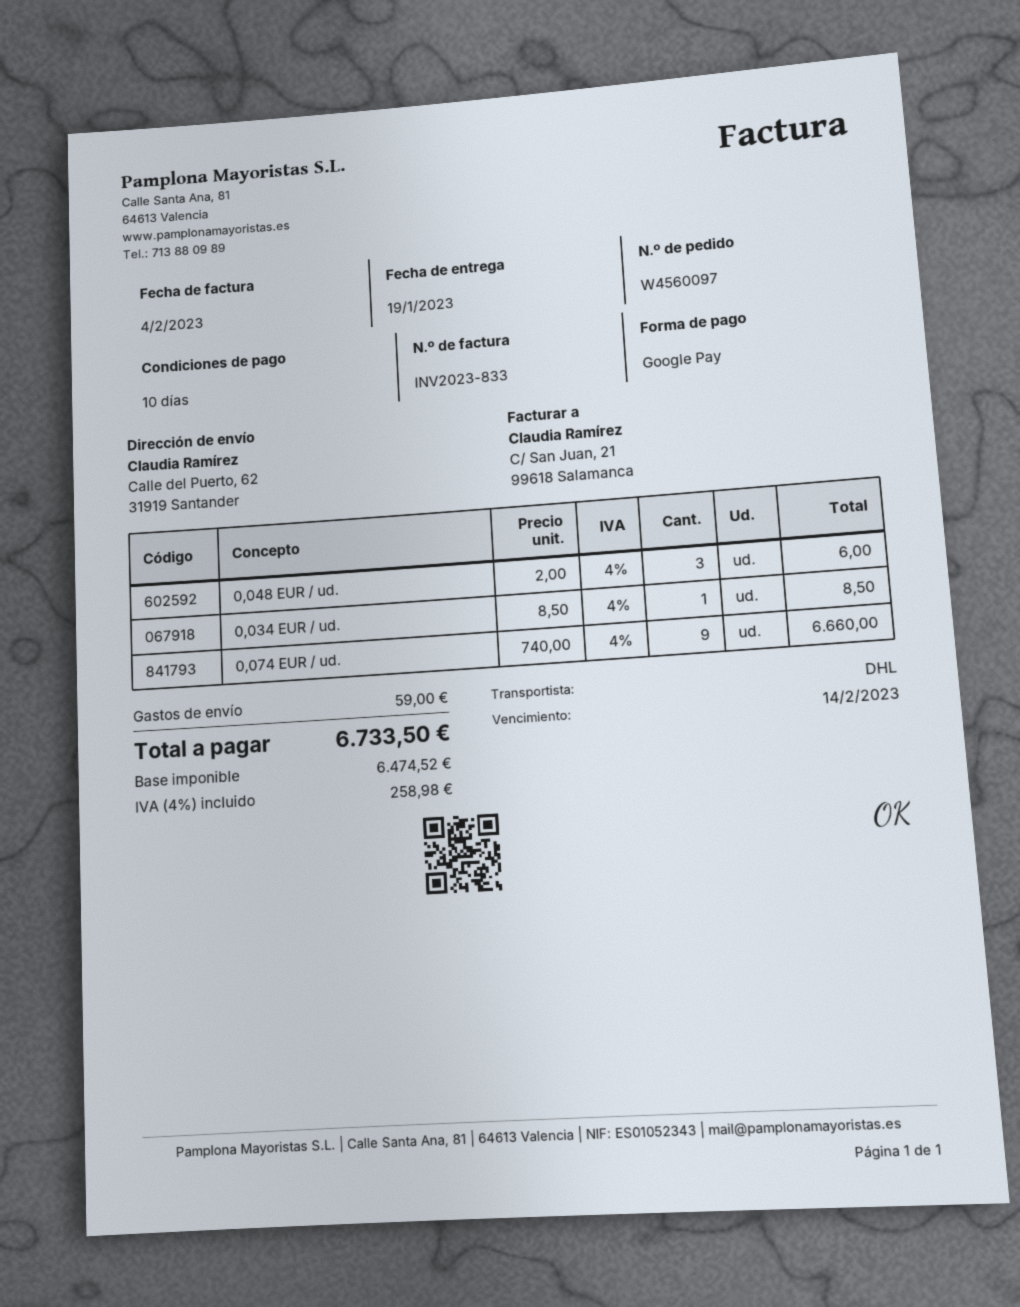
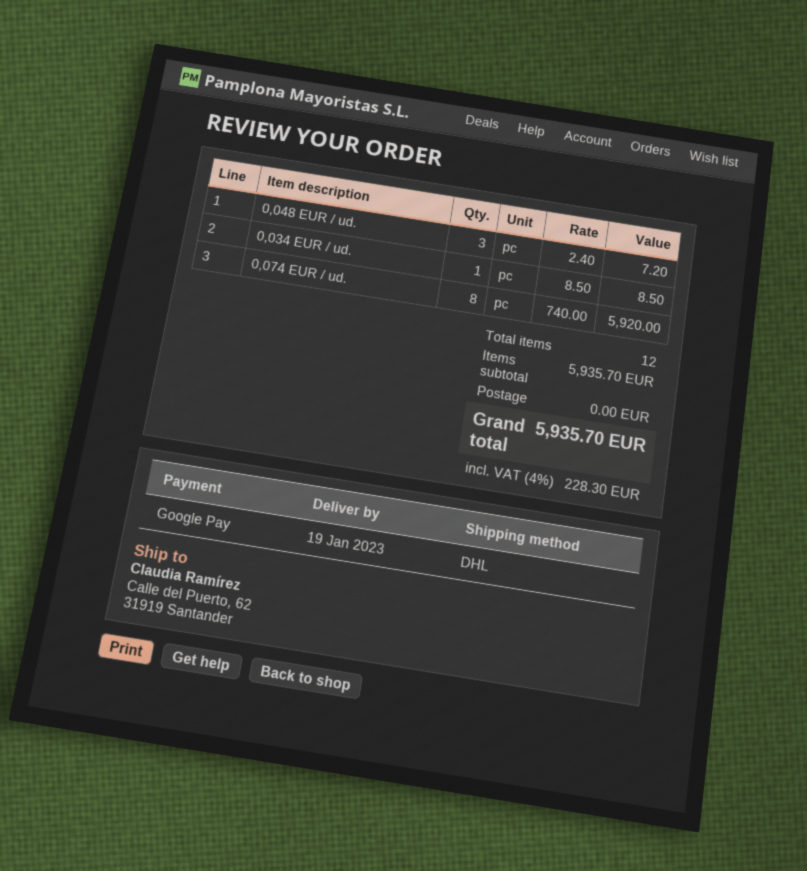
0,048 EUR / ud.: 3 x 2.00 = 6.00 -> 3 x 2.40 = 7.20
0,074 EUR / ud.: 9 x 740.00 = 6660.00 -> 8 x 740.00 = 5920.00
shipping: 59.00 -> 0.00
tax: 4% = 258.98 -> 4% = 228.30
total: 6733.50 -> 5935.70

